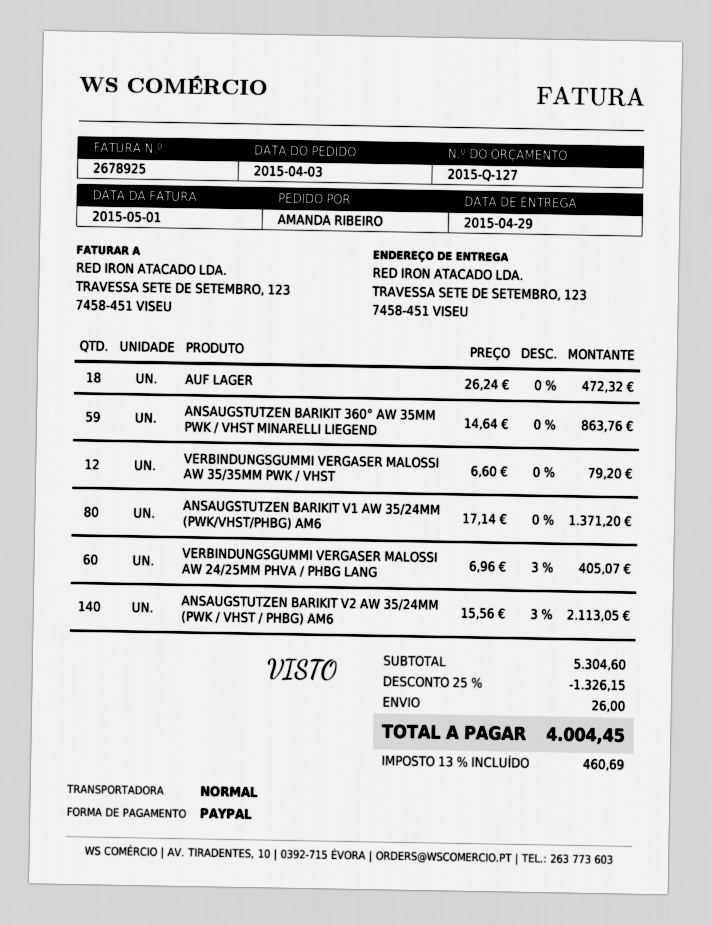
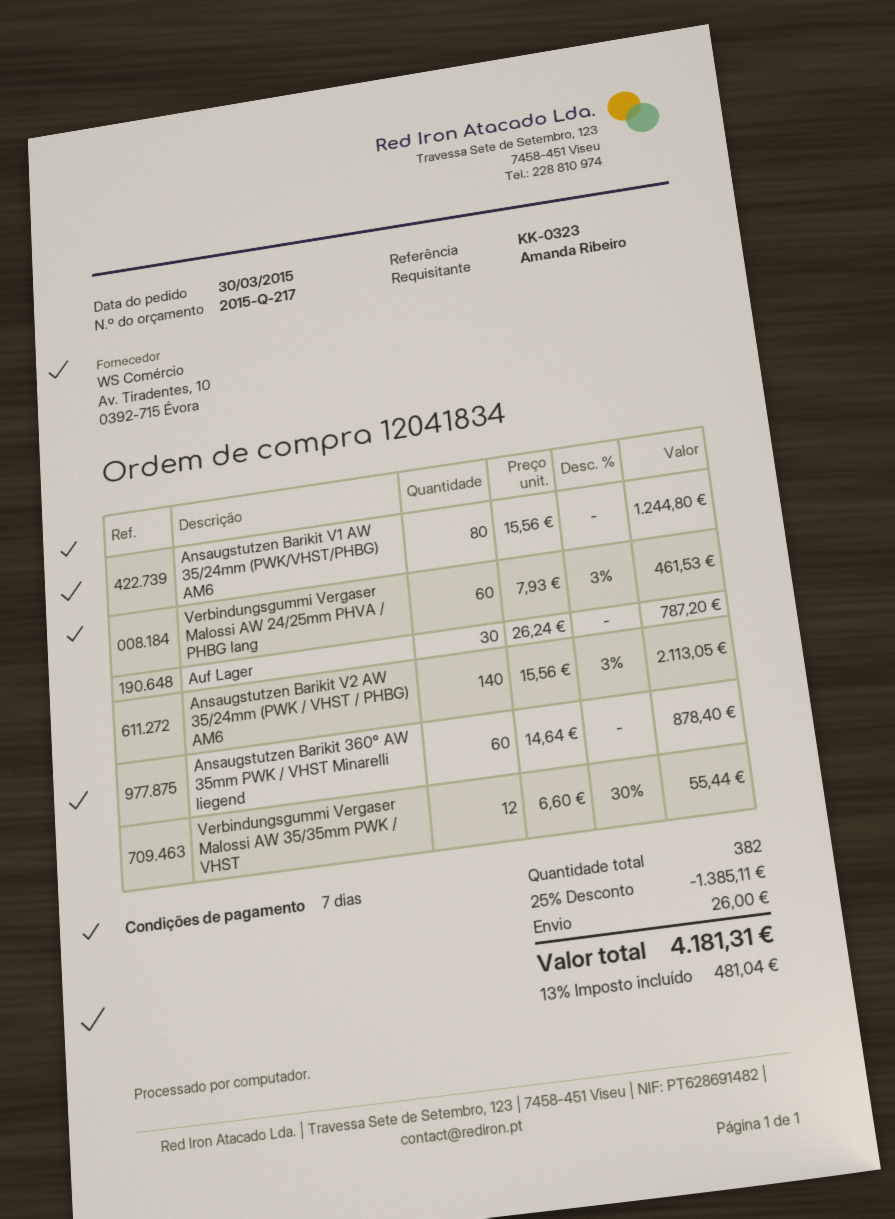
quote number: 2015-Q-127 -> 2015-Q-217
order date: 2015-04-03 -> 2015-03-30
AUF LAGER: 18 x 26.24 = 472.32 -> 30 x 26.24 = 787.20
ANSAUGSTUTZEN BARIKIT 360° AW 35MM PWK / VHST MINARELLI LIEGEND: 59 x 14.64 = 863.76 -> 60 x 14.64 = 878.40
VERBINDUNGSGUMMI VERGASER MALOSSI AW 35/35MM PWK / VHST: 12 x 6.60 = 79.20 -> 12 x 6.60 - 30% = 55.44
ANSAUGSTUTZEN BARIKIT V1 AW 35/24MM (PWK/VHST/PHBG) AM6: 80 x 17.14 = 1371.20 -> 80 x 15.56 = 1244.80
VERBINDUNGSGUMMI VERGASER MALOSSI AW 24/25MM PHVA / PHBG LANG: 60 x 6.96 - 3% = 405.07 -> 60 x 7.93 - 3% = 461.53
discount: 25% = 1326.15 -> 25% = 1385.11
tax: 13% = 460.69 -> 13% = 481.04
total: 4004.45 -> 4181.31

